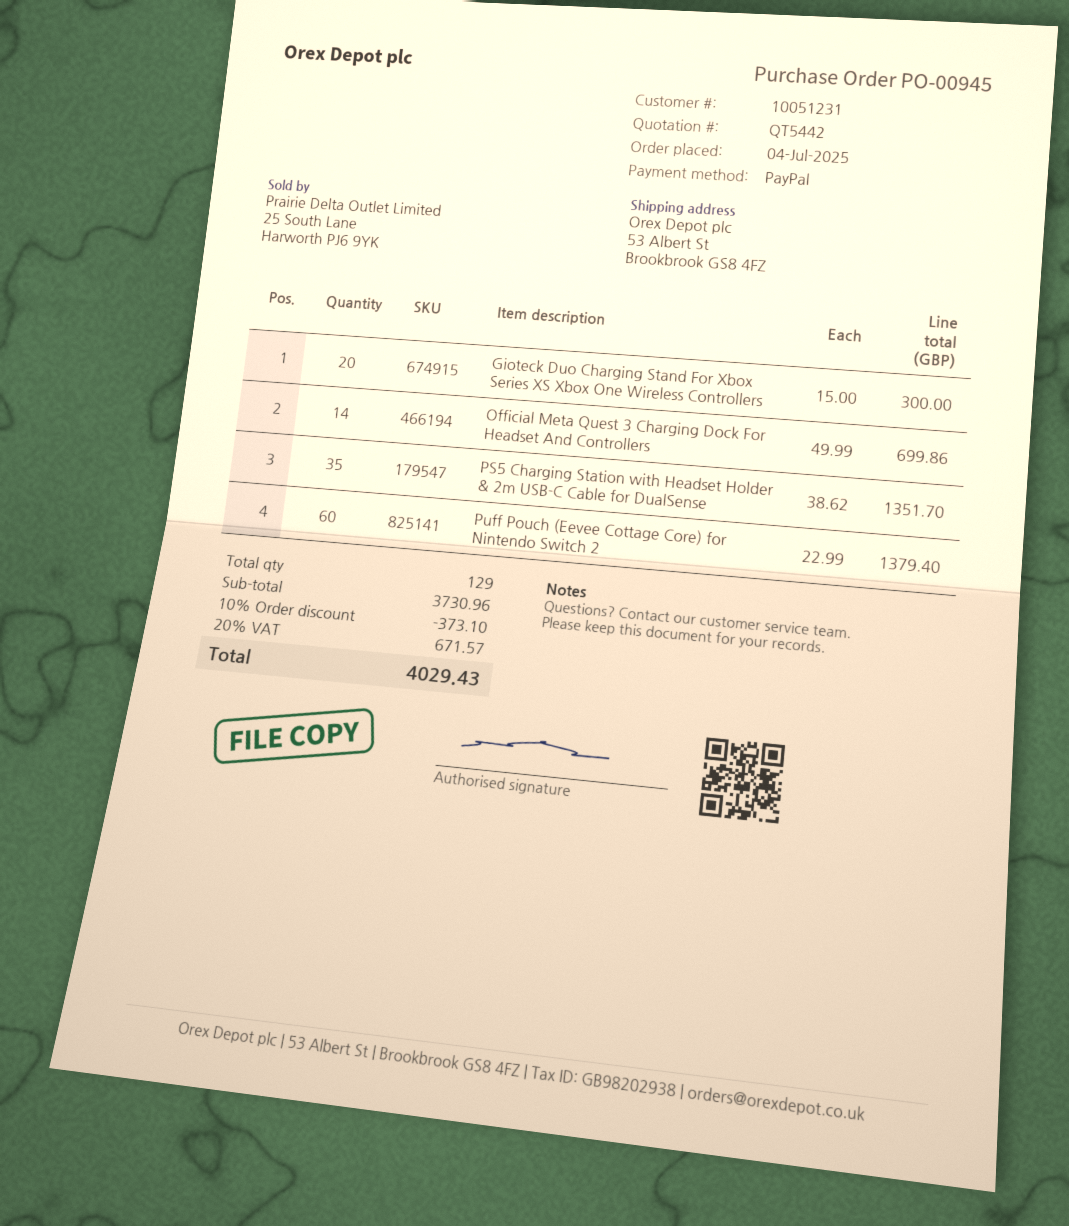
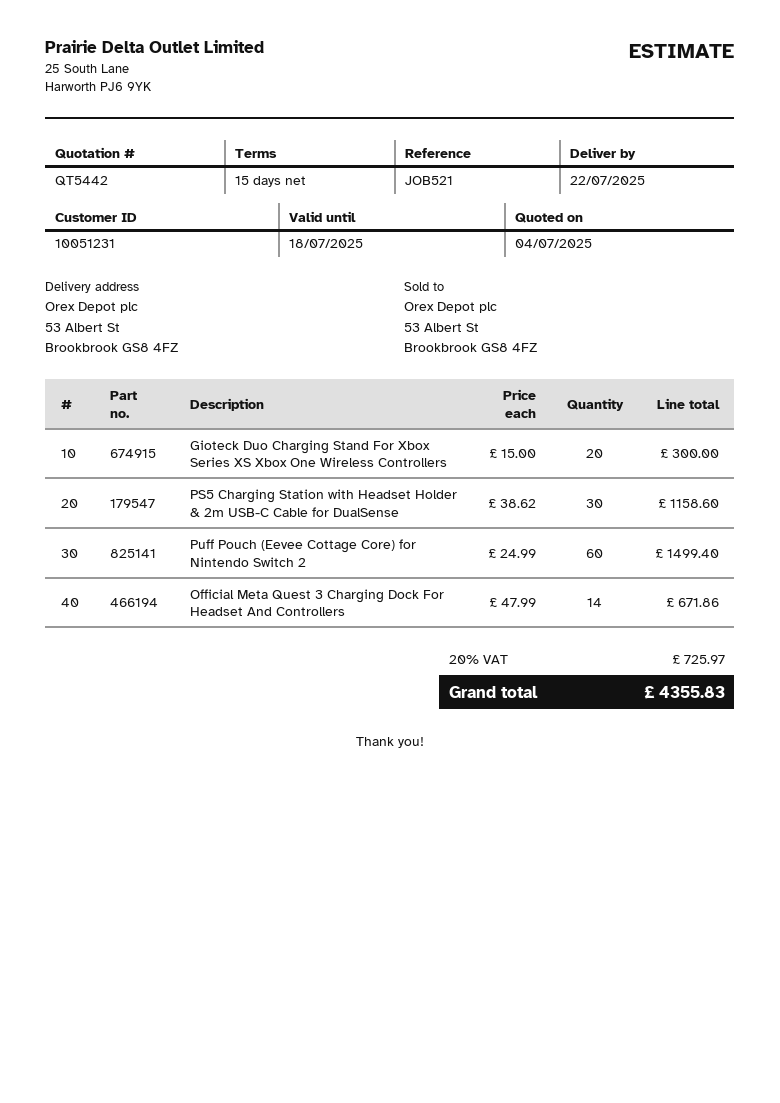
Official Meta Quest 3 Charging Dock For Headset And Controllers: 14 x 49.99 = 699.86 -> 14 x 47.99 = 671.86
PS5 Charging Station with Headset Holder & 2m USB-C Cable for DualSense: 35 x 38.62 = 1351.70 -> 30 x 38.62 = 1158.60
Puff Pouch (Eevee Cottage Core) for Nintendo Switch 2: 60 x 22.99 = 1379.40 -> 60 x 24.99 = 1499.40
discount: 10% = 373.10 -> none
tax: 20% = 671.57 -> 20% = 725.97
total: 4029.43 -> 4355.83

